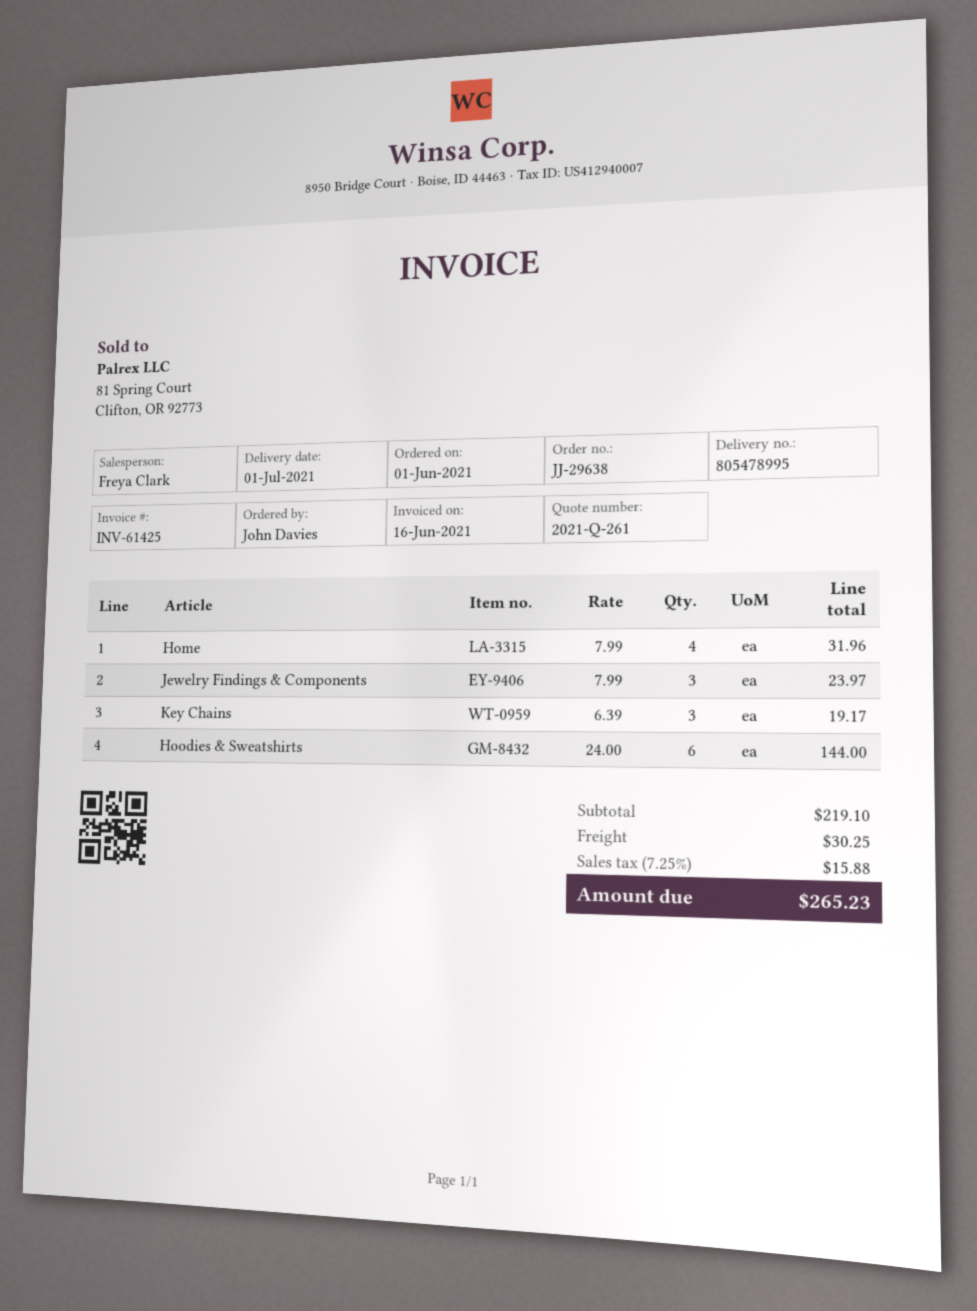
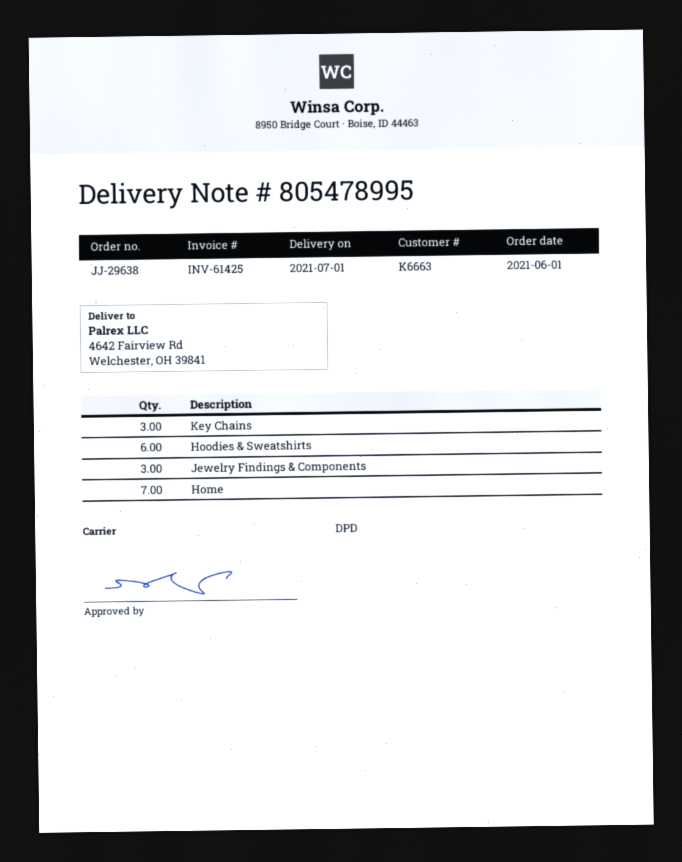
Home: 4 -> 7

